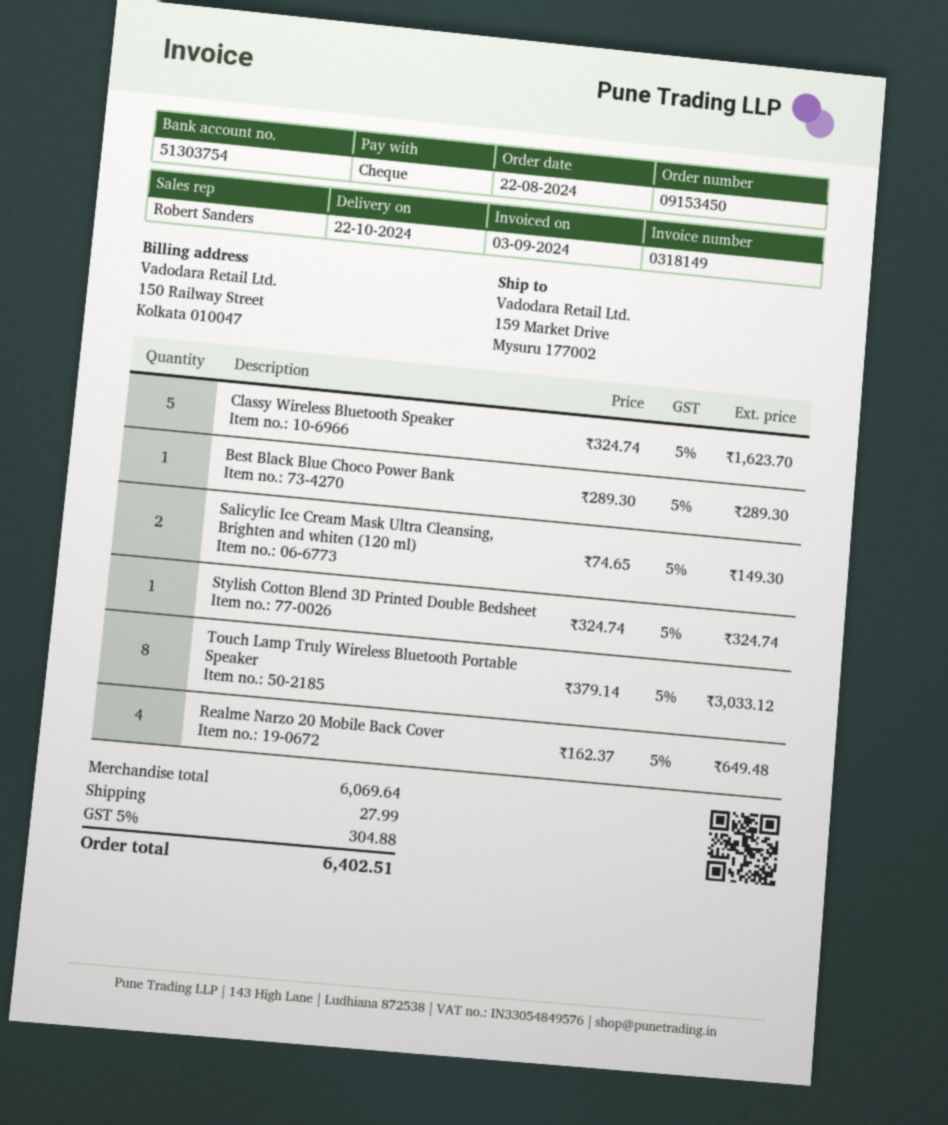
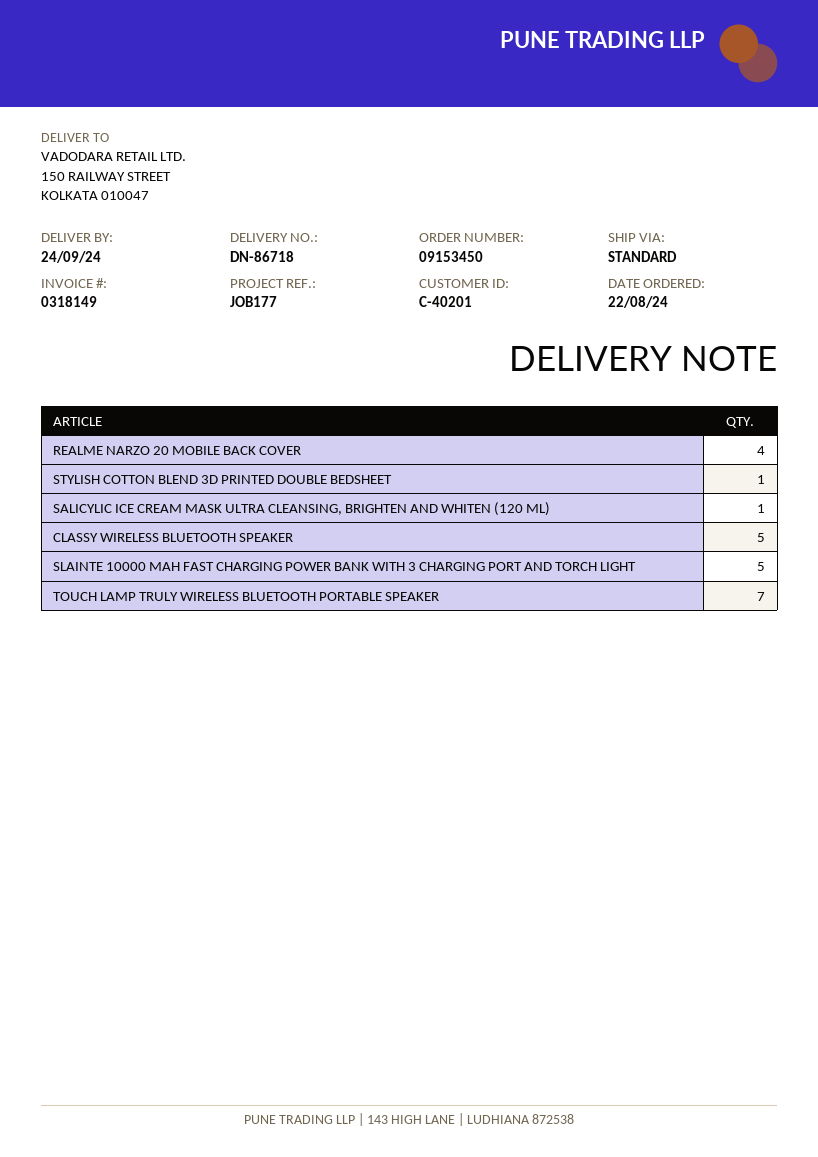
delivery date: 2024-10-22 -> 2024-09-24
ship to: 159 Market Drive, Mysuru 177002 -> 150 RAILWAY STREET, KOLKATA 010047
Best Black Blue Choco Power Bank: 1 -> none
Salicylic Ice Cream Mask Ultra Cleansing, Brighten and whiten (120 ml): 2 -> 1
Touch Lamp Truly Wireless Bluetooth Portable Speaker: 8 -> 7
SLAINTE 10000 MAH FAST CHARGING POWER BANK WITH 3 CHARGING PORT AND TORCH LIGHT: none -> 5

